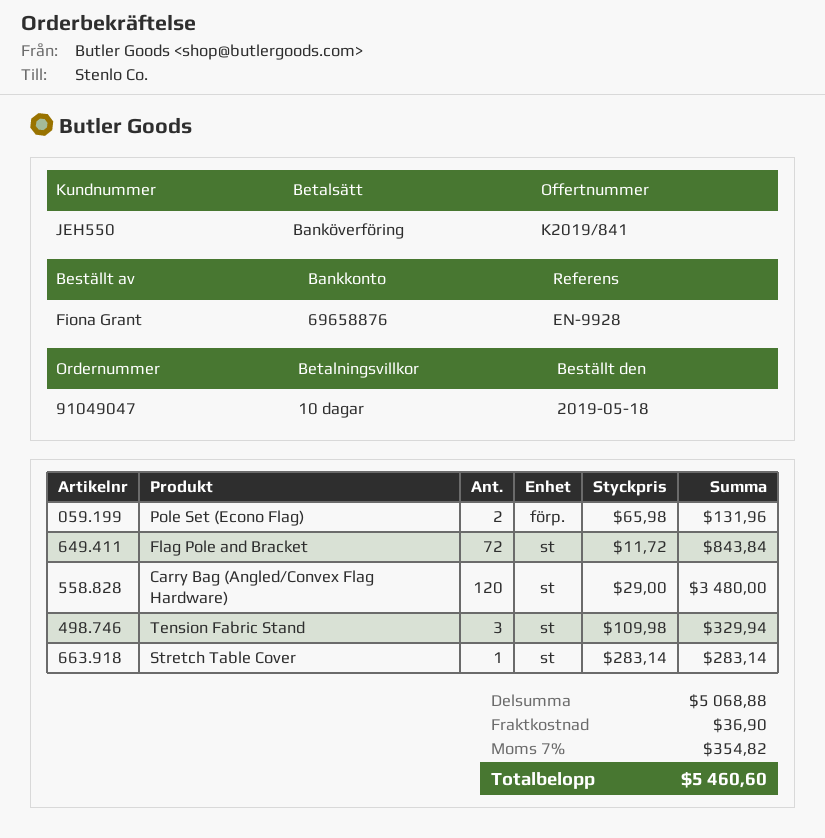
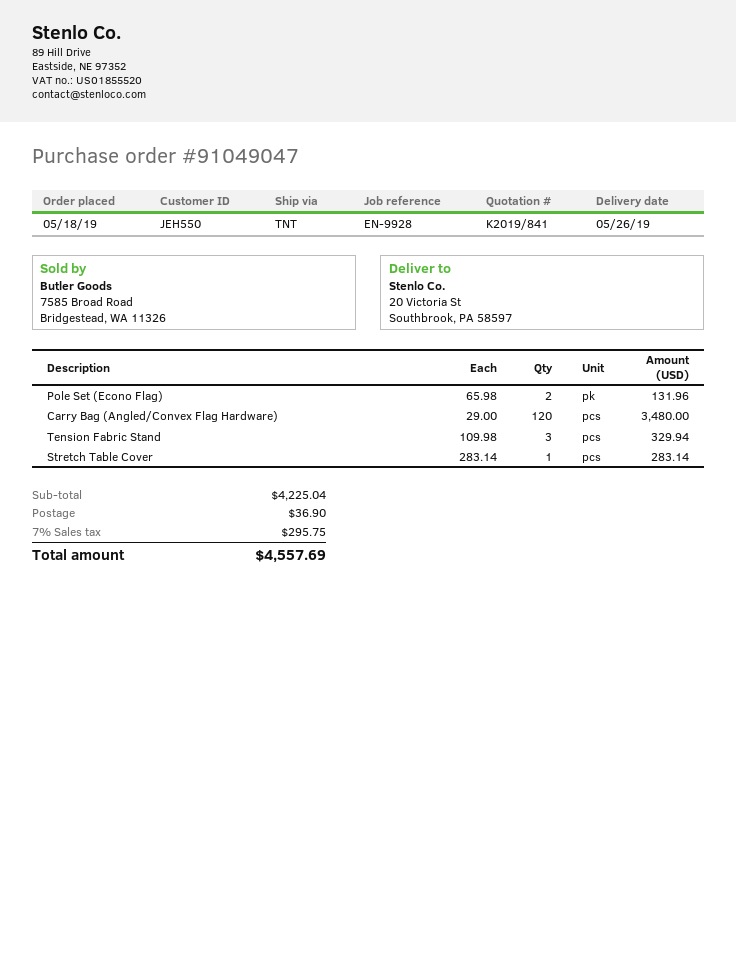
Flag Pole and Bracket: 72 x 11.72 = 843.84 -> none
subtotal: 5068.88 -> 4225.04
tax: 7% = 354.82 -> 7% = 295.75
total: 5460.60 -> 4557.69

